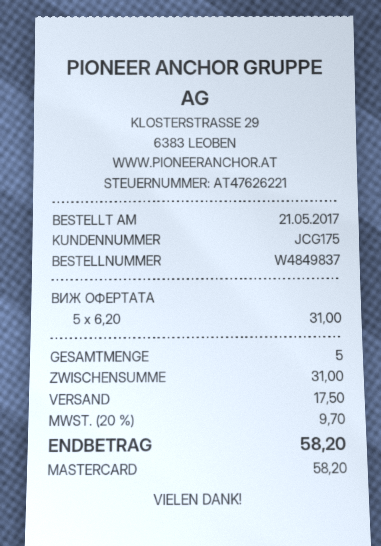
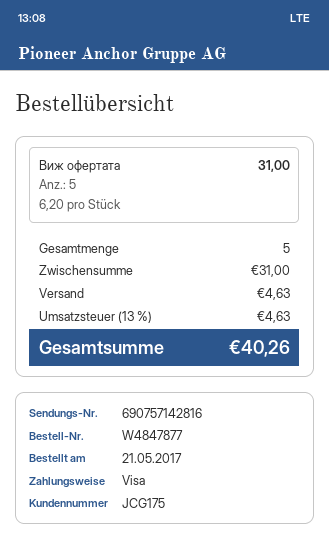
order number: W4849837 -> W4847877
payment method: Mastercard -> Visa
shipping: 17.50 -> 4.63
tax: 20% = 9.70 -> 13% = 4.63
total: 58.20 -> 40.26

